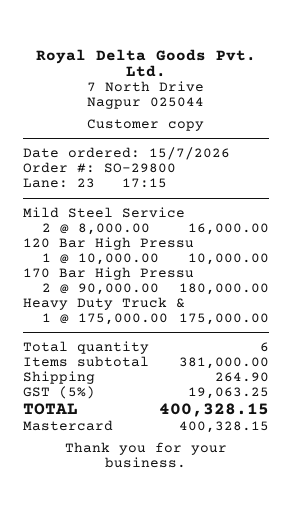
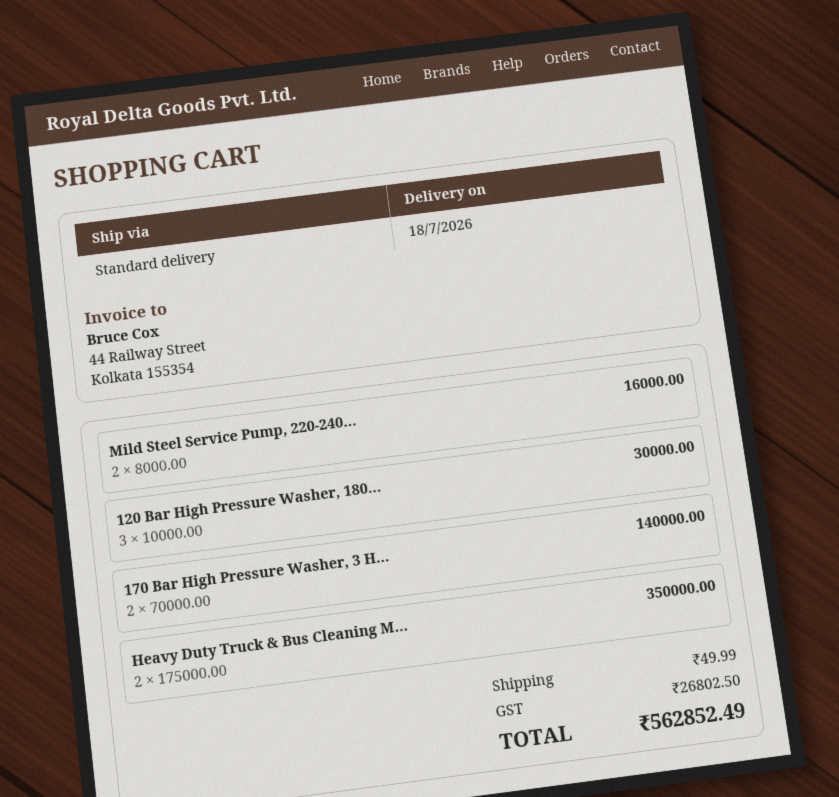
120 Bar High Pressu: 1 x 10000.00 = 10000.00 -> 3 x 10000.00 = 30000.00
170 Bar High Pressu: 2 x 90000.00 = 180000.00 -> 2 x 70000.00 = 140000.00
Heavy Duty Truck &: 1 x 175000.00 = 175000.00 -> 2 x 175000.00 = 350000.00
shipping: 264.90 -> 49.99
tax: 19063.25 -> 26802.50
total: 400328.15 -> 562852.49

